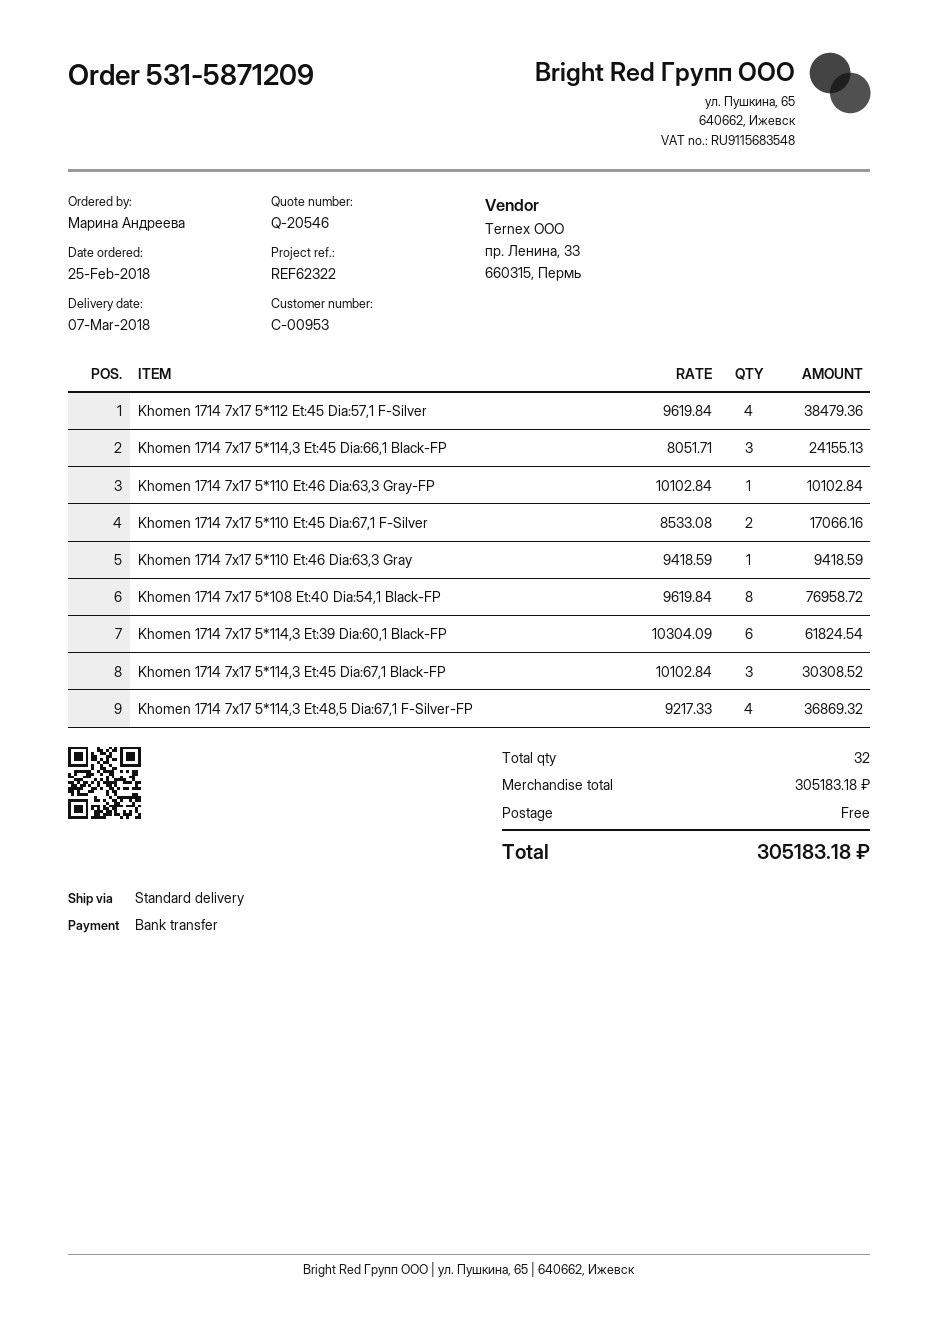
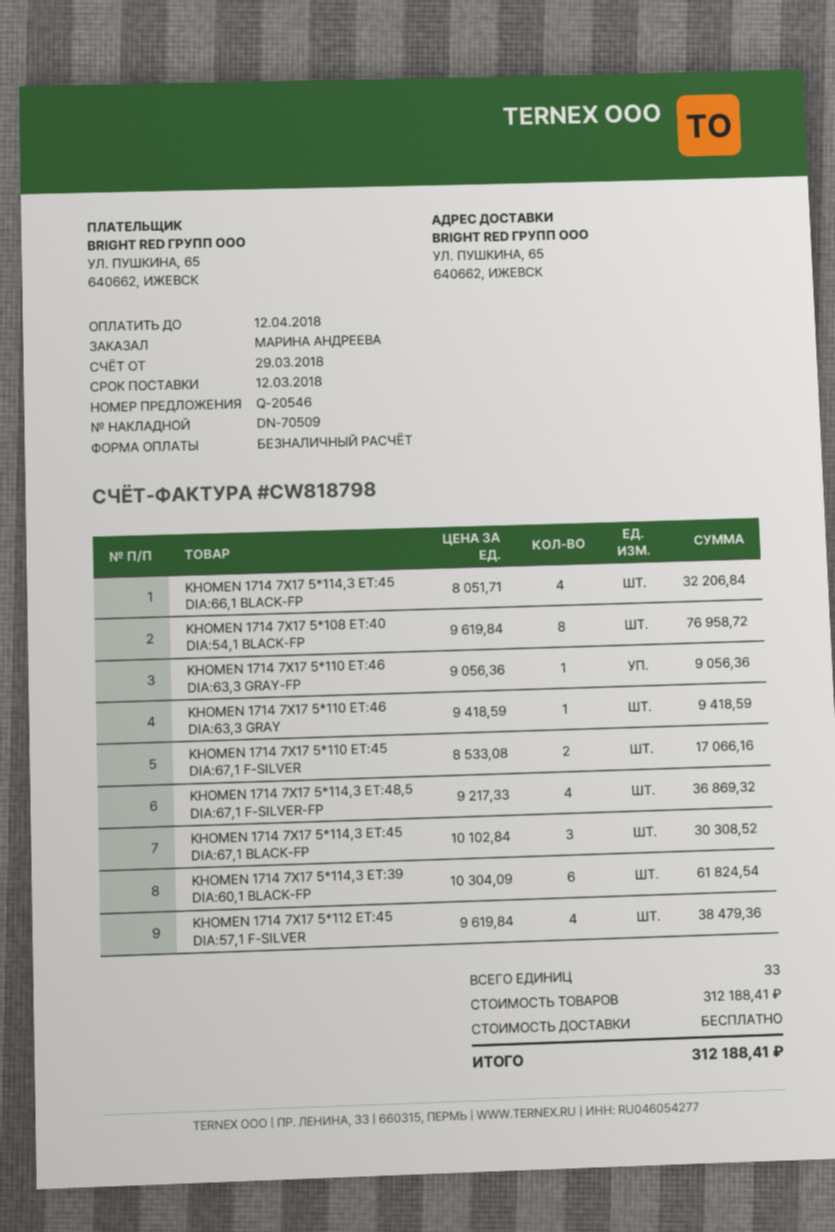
delivery date: 2018-03-07 -> 2018-03-12
Khomen 1714 7x17 5*114,3 Et:45 Dia:66,1 Black-FP: 3 x 8051.71 = 24155.13 -> 4 x 8051.71 = 32206.84
Khomen 1714 7x17 5*110 Et:46 Dia:63,3 Gray-FP: 1 x 10102.84 = 10102.84 -> 1 x 9056.36 = 9056.36
total quantity: 32 -> 33
subtotal: 305183.18 -> 312188.41
total: 305183.18 -> 312188.41

